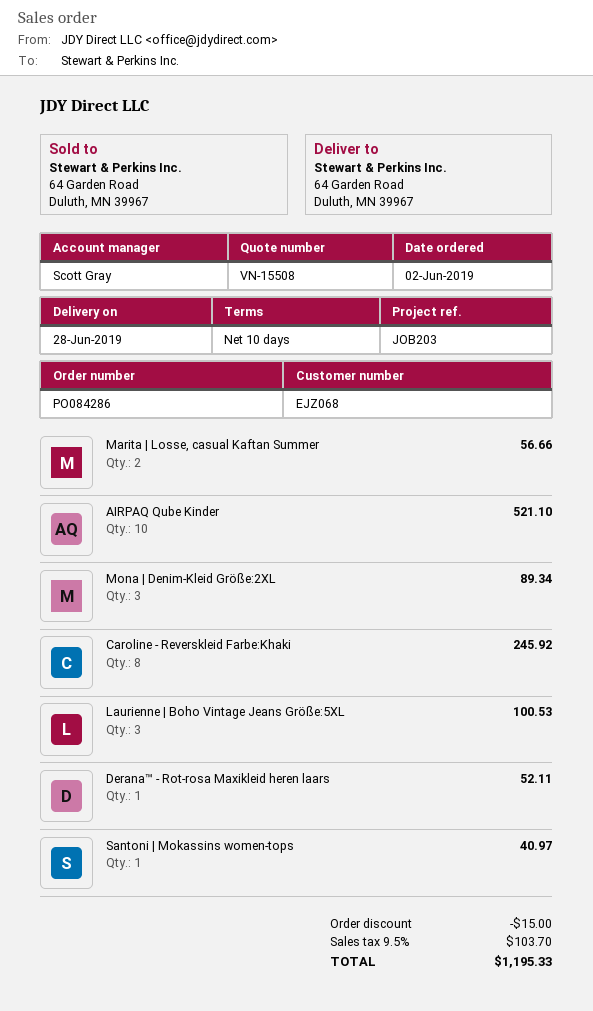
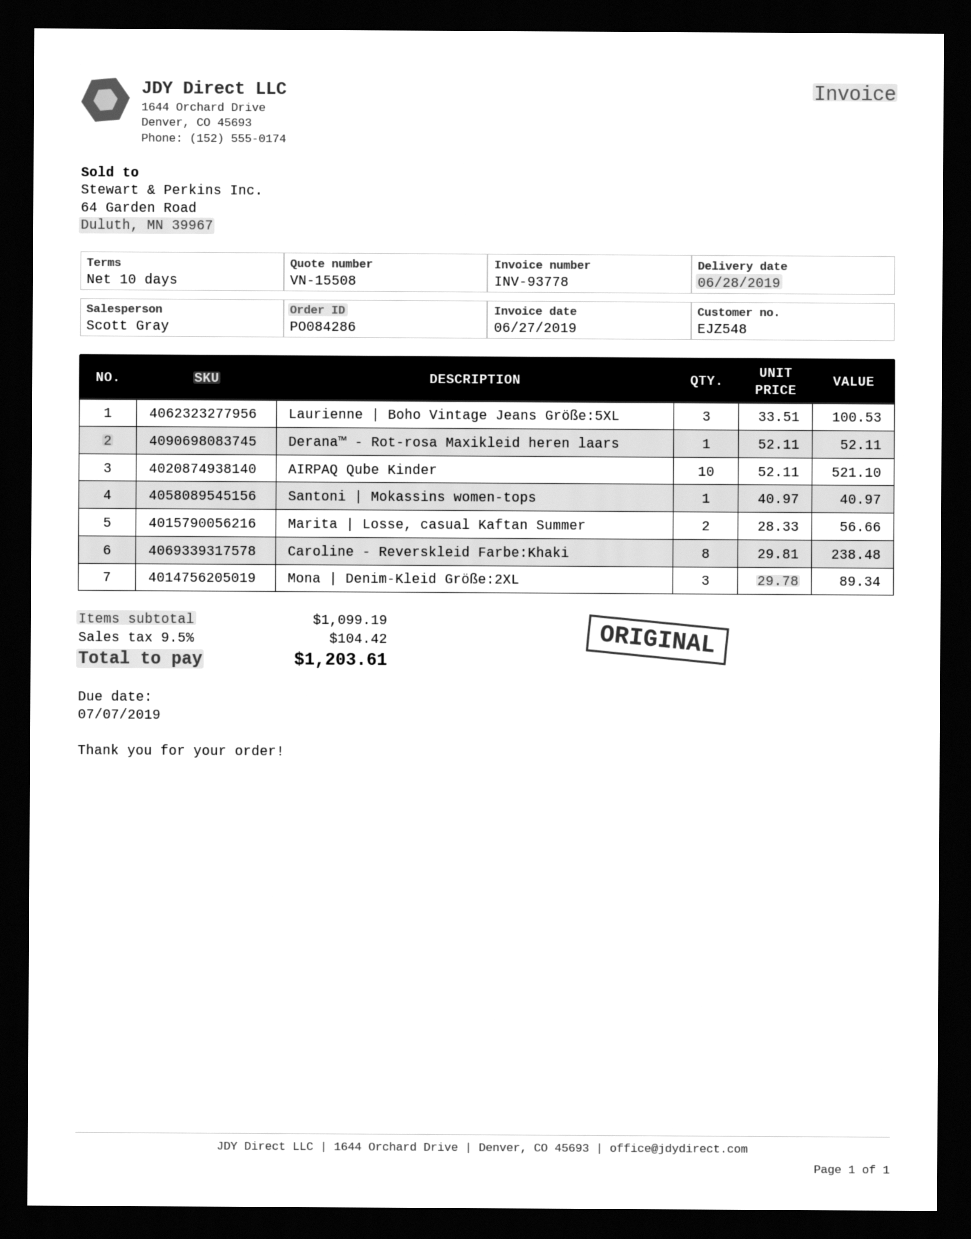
customer number: EJZ068 -> EJZ548
Caroline - Reverskleid Farbe:Khaki: 8 for 245.92 -> 8 for 238.48
discount: 15.00 -> none
tax: 9.5% = 103.70 -> 9.5% = 104.42
total: 1195.33 -> 1203.61

